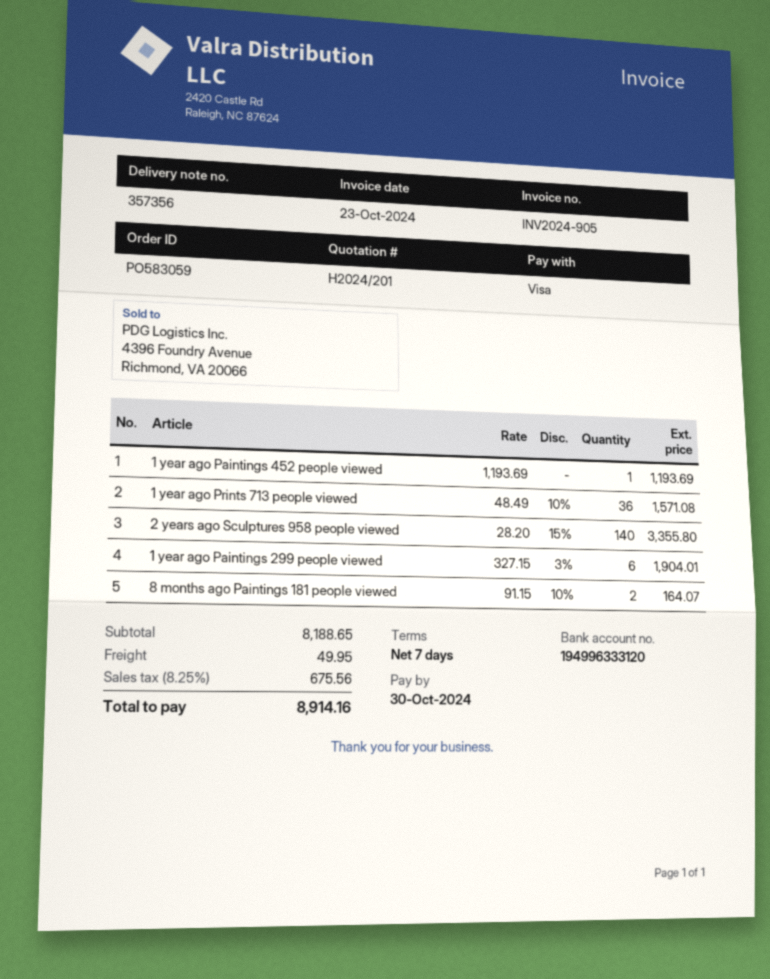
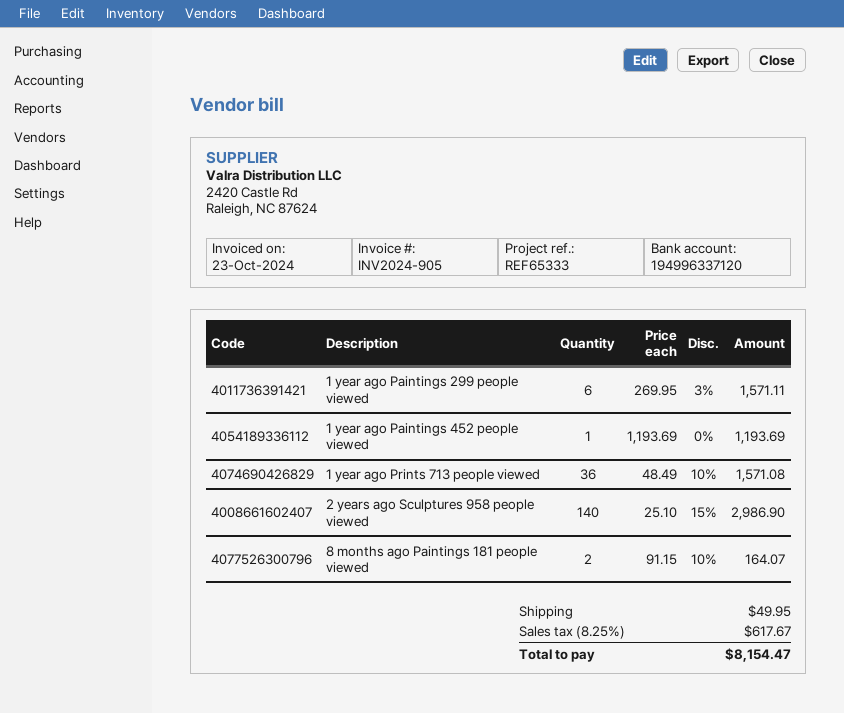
bank account: 194996333120 -> 194996337120
2 years ago Sculptures 958 people viewed: 140 x 28.20 - 15% = 3355.80 -> 140 x 25.10 - 15% = 2986.90
1 year ago Paintings 299 people viewed: 6 x 327.15 - 3% = 1904.01 -> 6 x 269.95 - 3% = 1571.11
tax: 8.25% = 675.56 -> 8.25% = 617.67
total: 8914.16 -> 8154.47

